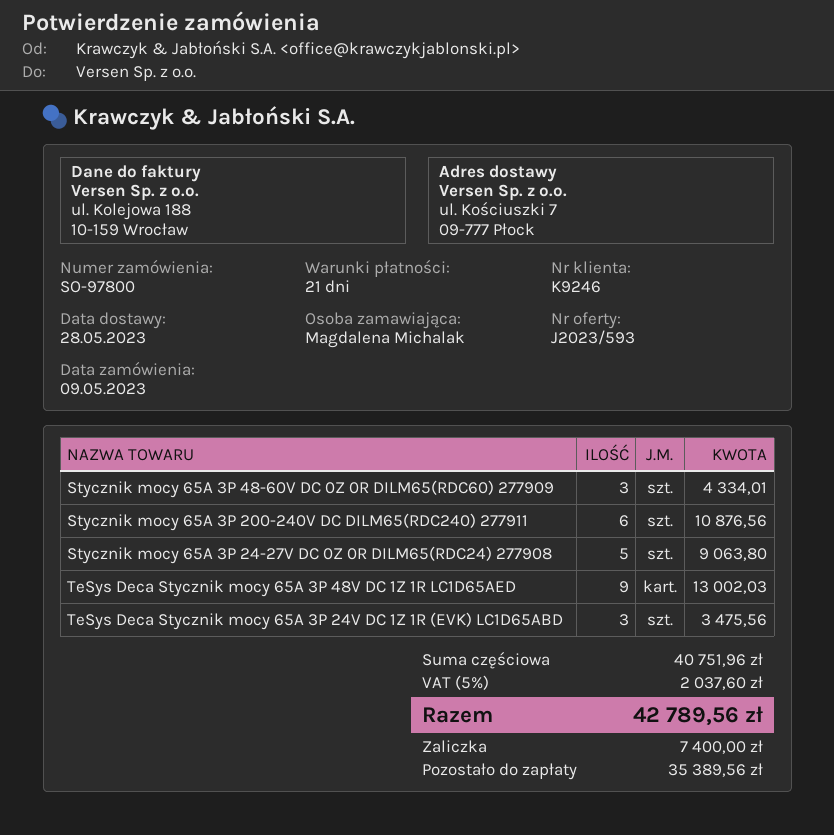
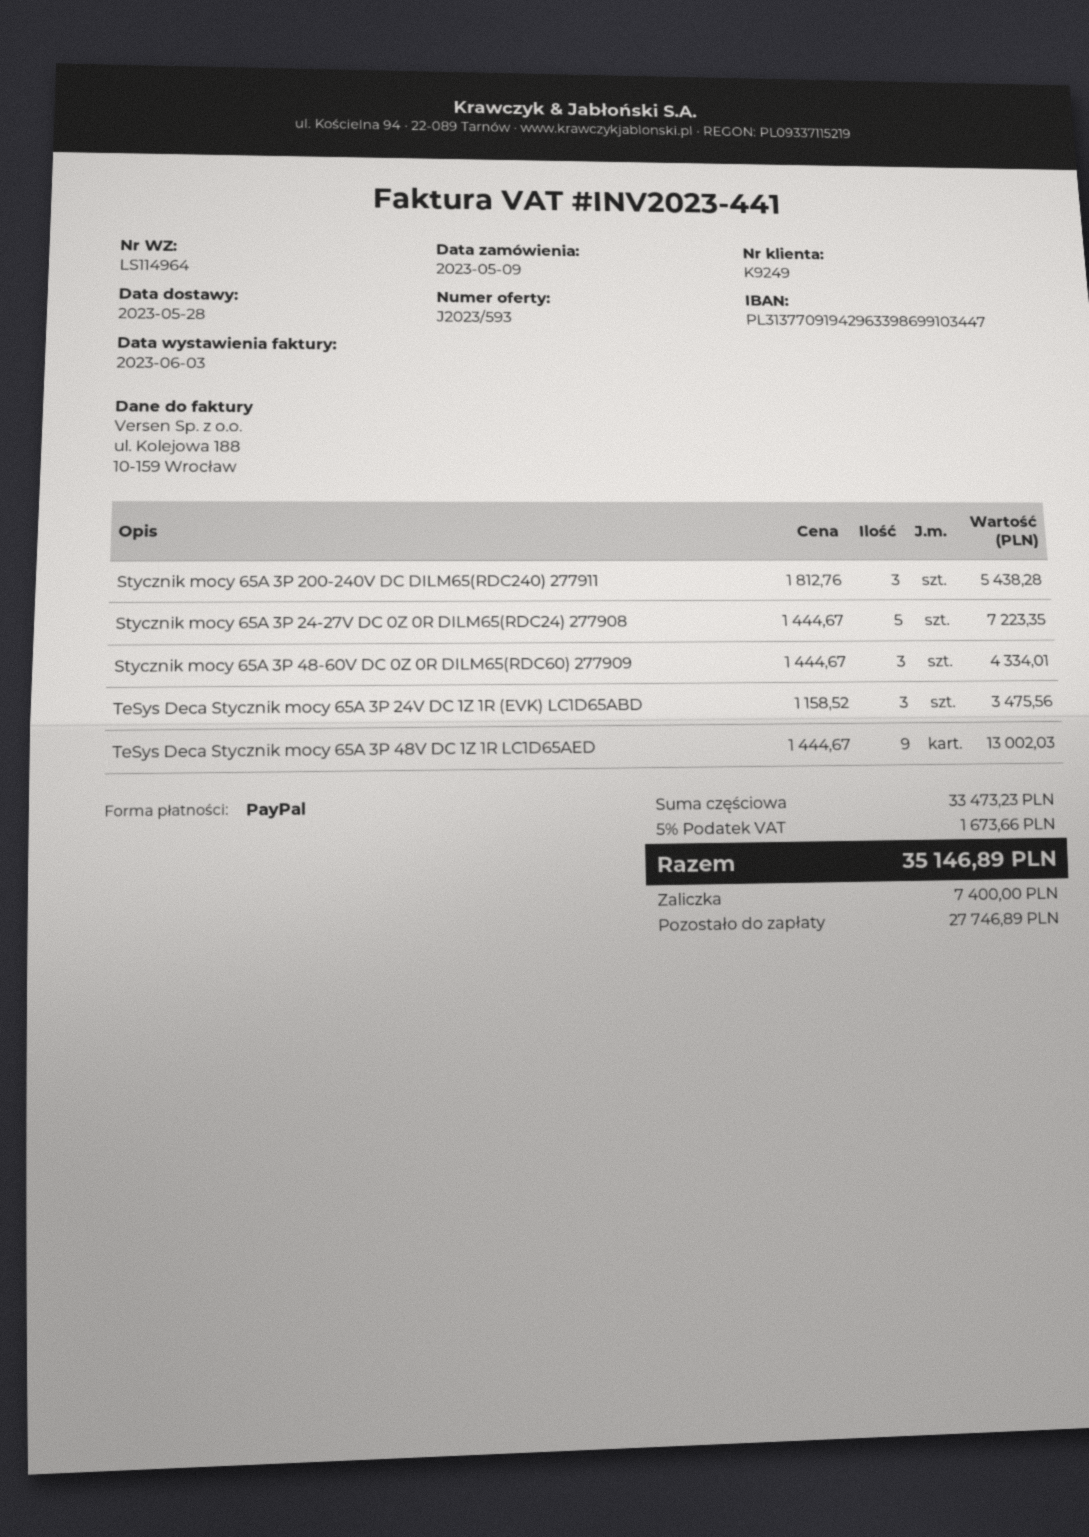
customer number: K9246 -> K9249
Stycznik mocy 65A 3P 200-240V DC DILM65(RDC240) 277911: 6 for 10876.56 -> 3 for 5438.28
Stycznik mocy 65A 3P 24-27V DC 0Z 0R DILM65(RDC24) 277908: 5 for 9063.80 -> 5 for 7223.35
subtotal: 40751.96 -> 33473.23
tax: 5% = 2037.60 -> 5% = 1673.66
total: 42789.56 -> 35146.89
balance: 35389.56 -> 27746.89

